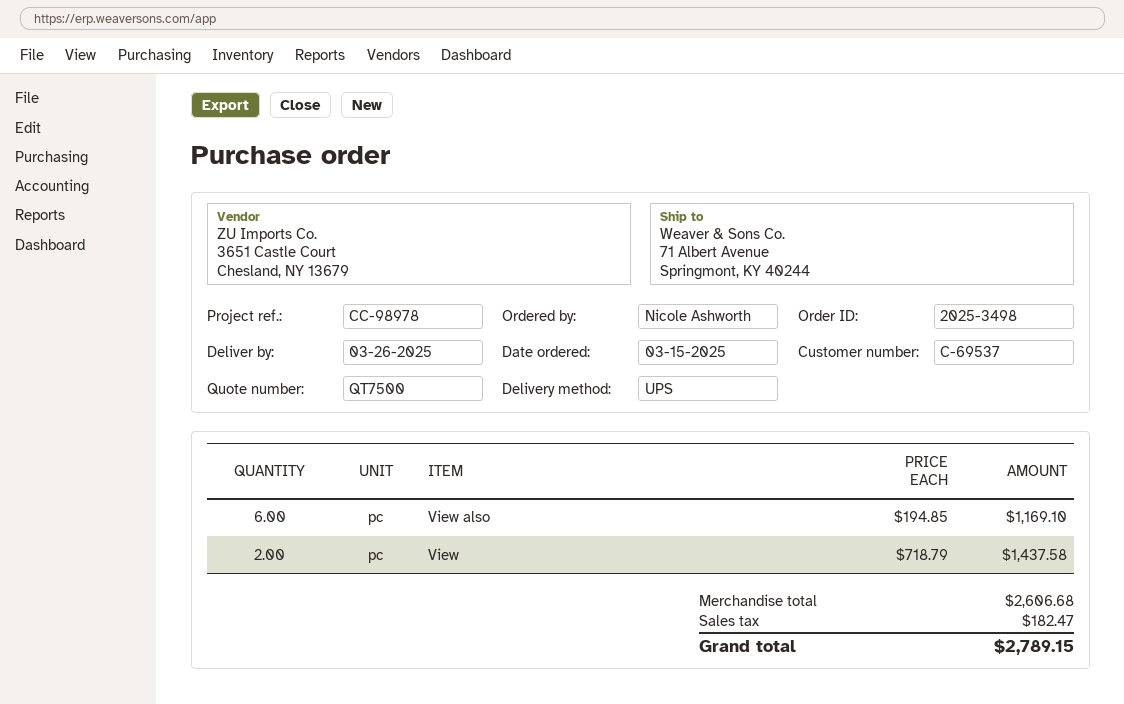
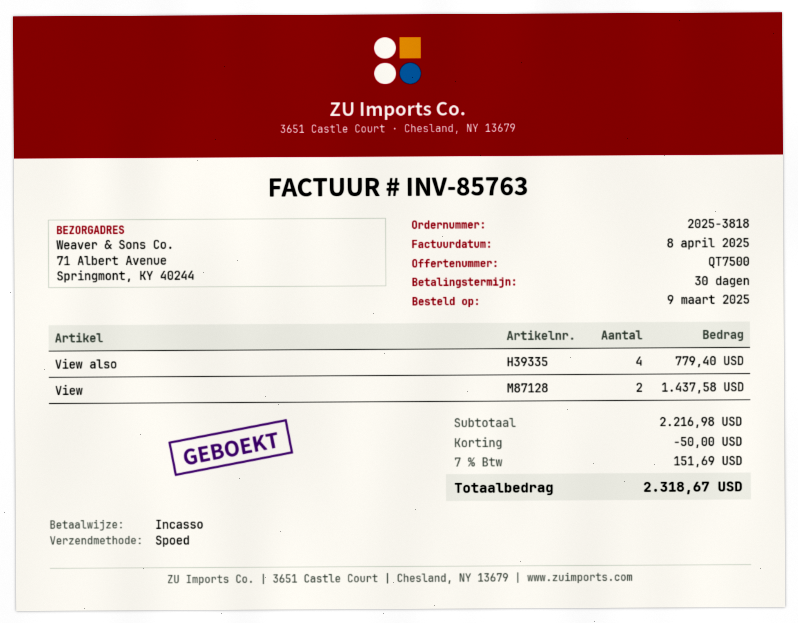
order number: 2025-3498 -> 2025-3818
order date: 2025-03-15 -> 2025-03-09
shipping method: UPS -> express
View also: 6 for 1169.10 -> 4 for 779.40
subtotal: 2606.68 -> 2216.98
discount: none -> 50.00
tax: 182.47 -> 151.69
total: 2789.15 -> 2318.67

